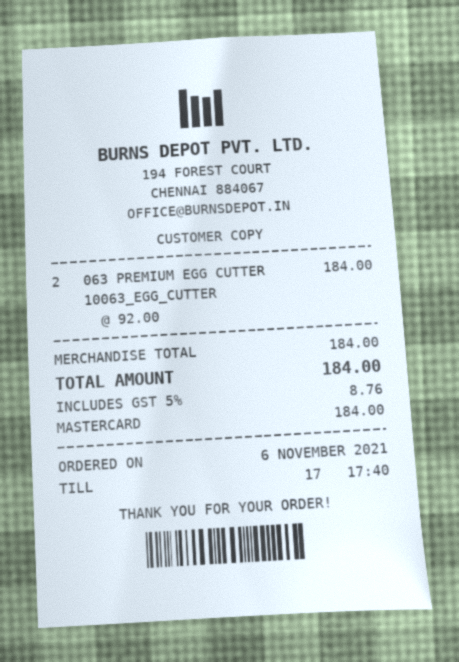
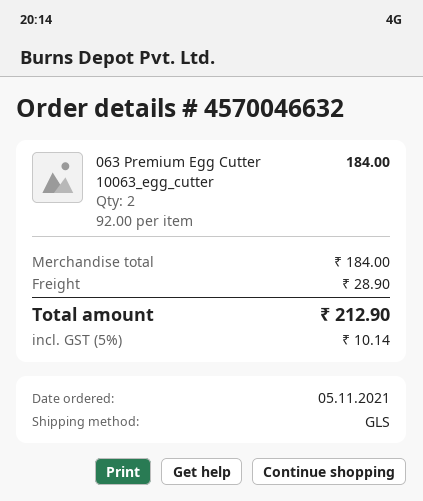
order date: 2021-11-06 -> 2021-11-05
shipping: none -> 28.90
tax: 5% = 8.76 -> 5% = 10.14
total: 184.00 -> 212.90

